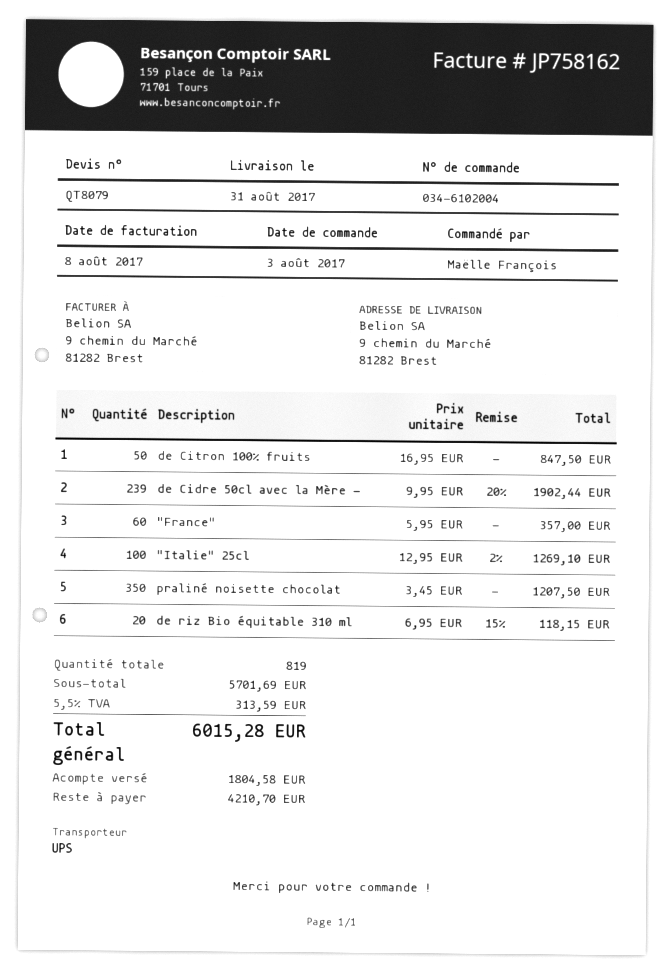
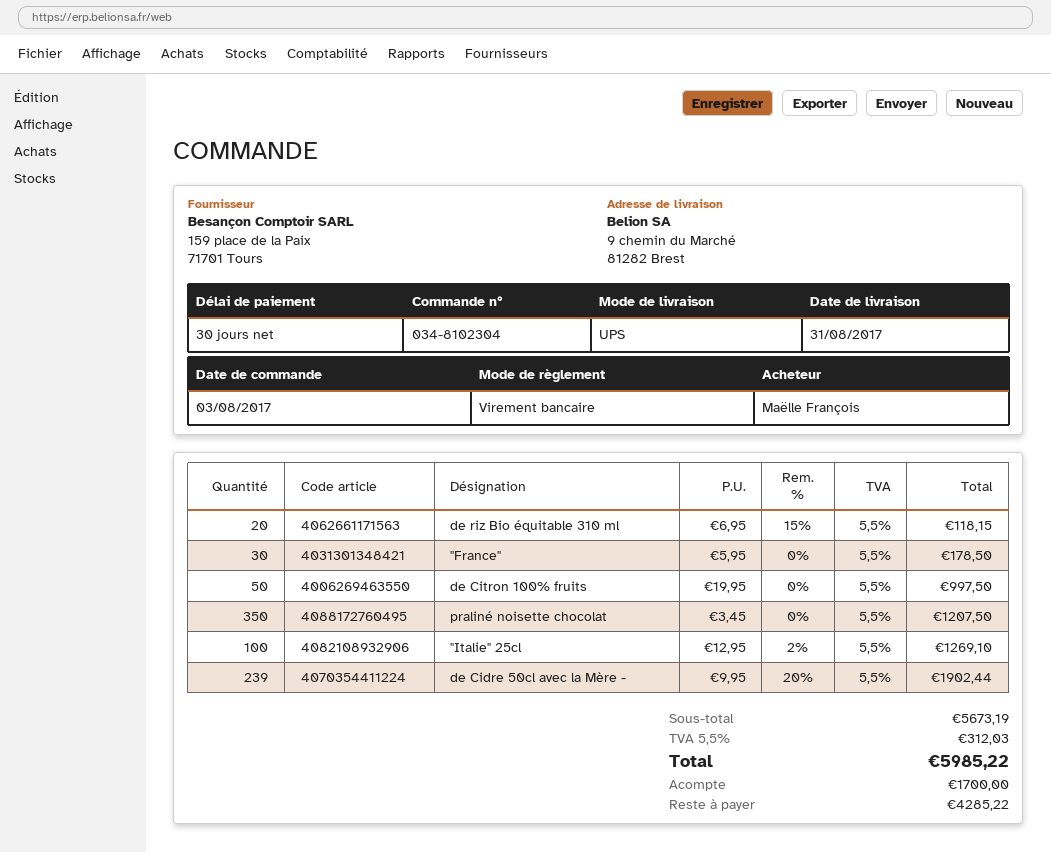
order number: 034-6102004 -> 034-8102304
de Citron 100% fruits: 50 x 16.95 = 847.50 -> 50 x 19.95 = 997.50
"France": 60 x 5.95 = 357.00 -> 30 x 5.95 = 178.50
subtotal: 5701.69 -> 5673.19
tax: 5.5% = 313.59 -> 5.5% = 312.03
total: 6015.28 -> 5985.22
deposit: 1804.58 -> 1700.00
balance: 4210.70 -> 4285.22

